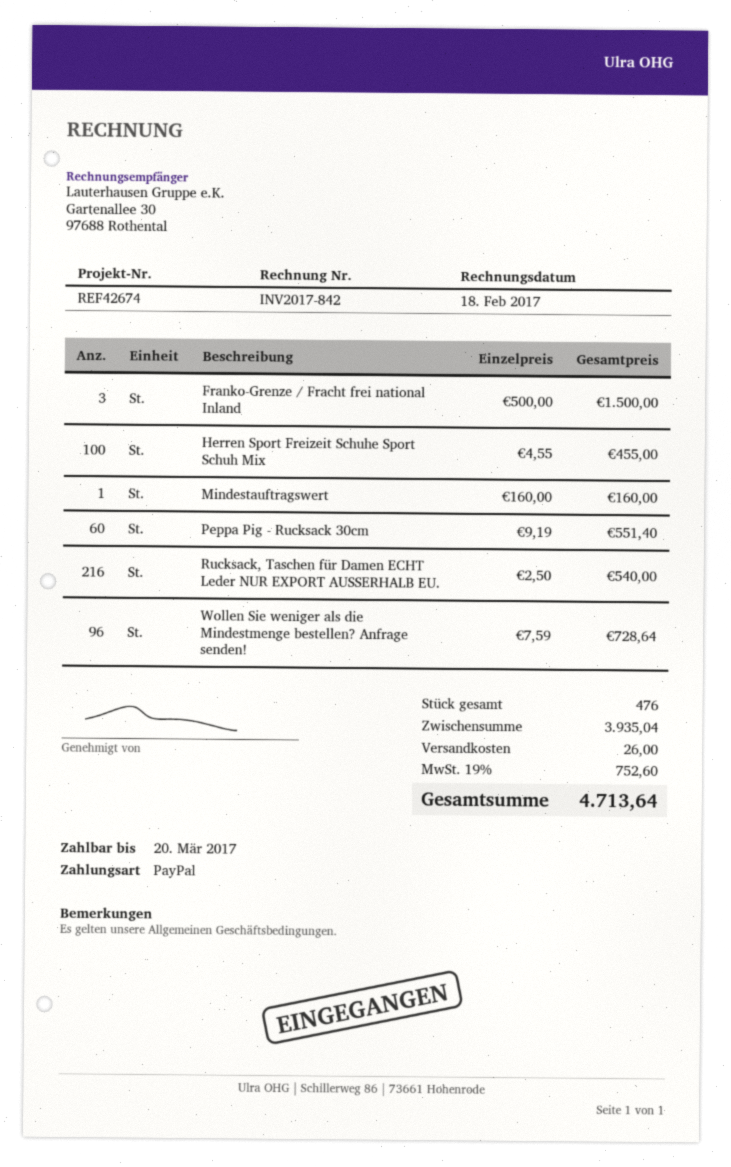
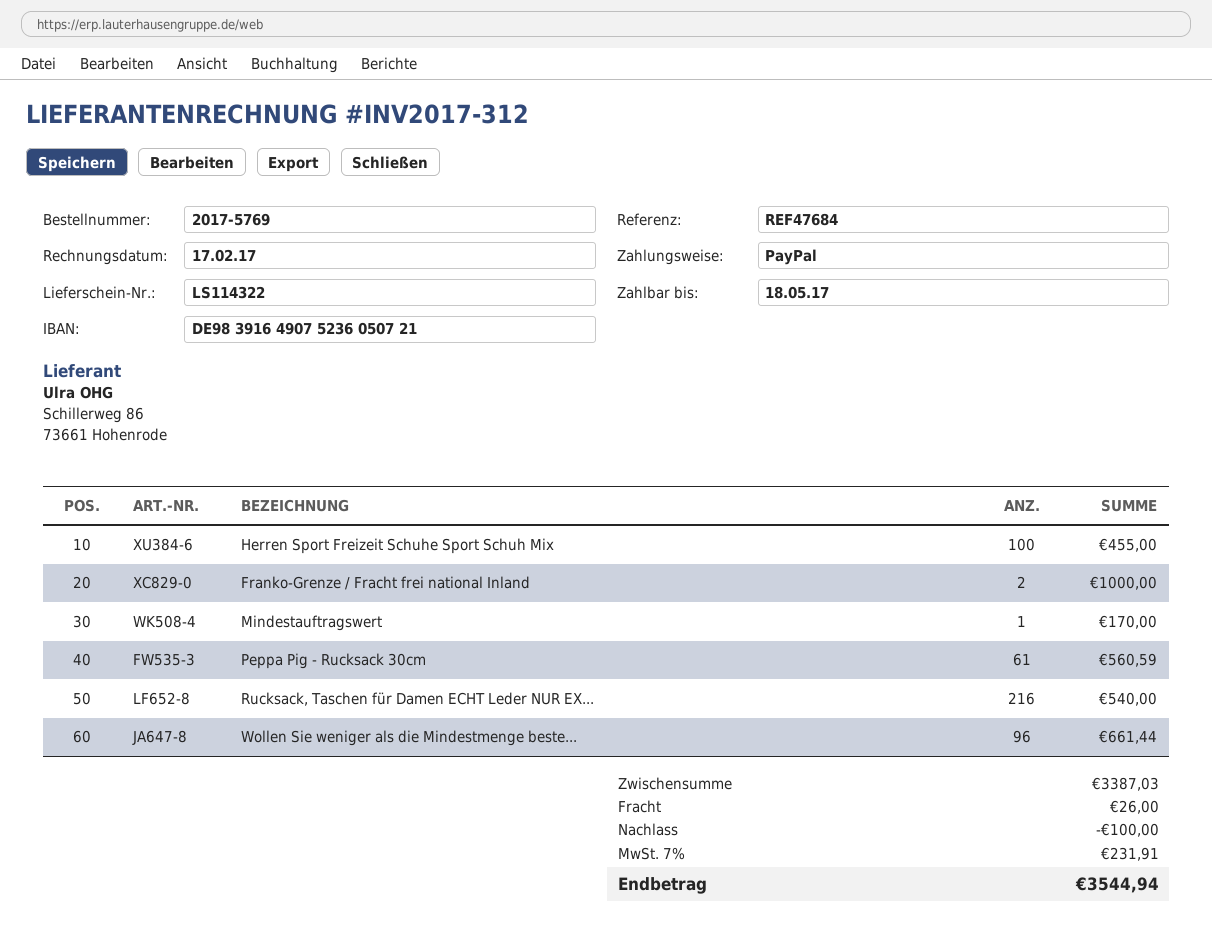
invoice number: INV2017-842 -> INV2017-312
invoice date: 2017-02-18 -> 2017-02-17
due date: 2017-03-20 -> 2017-05-18
reference: REF42674 -> REF47684
Franko-Grenze / Fracht frei national Inland: 3 for 1500.00 -> 2 for 1000.00
Mindestauftragswert: 1 for 160.00 -> 1 for 170.00
Peppa Pig - Rucksack 30cm: 60 for 551.40 -> 61 for 560.59
Wollen Sie weniger als die Mindestmenge bestellen? Anfrage senden!: 96 for 728.64 -> 96 for 661.44
subtotal: 3935.04 -> 3387.03
discount: none -> 100.00
tax: 19% = 752.60 -> 7% = 231.91
total: 4713.64 -> 3544.94

